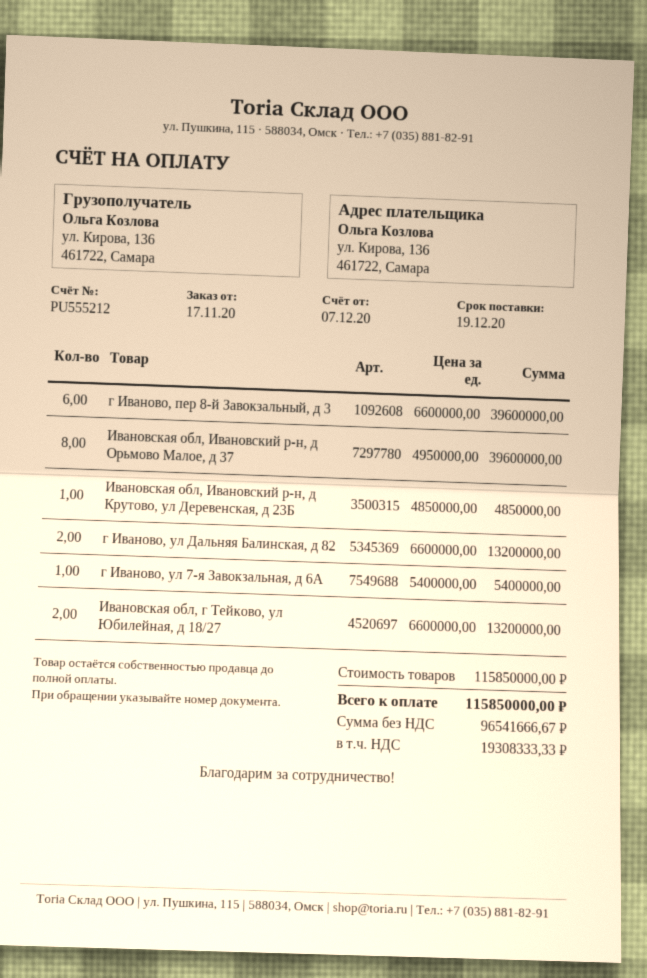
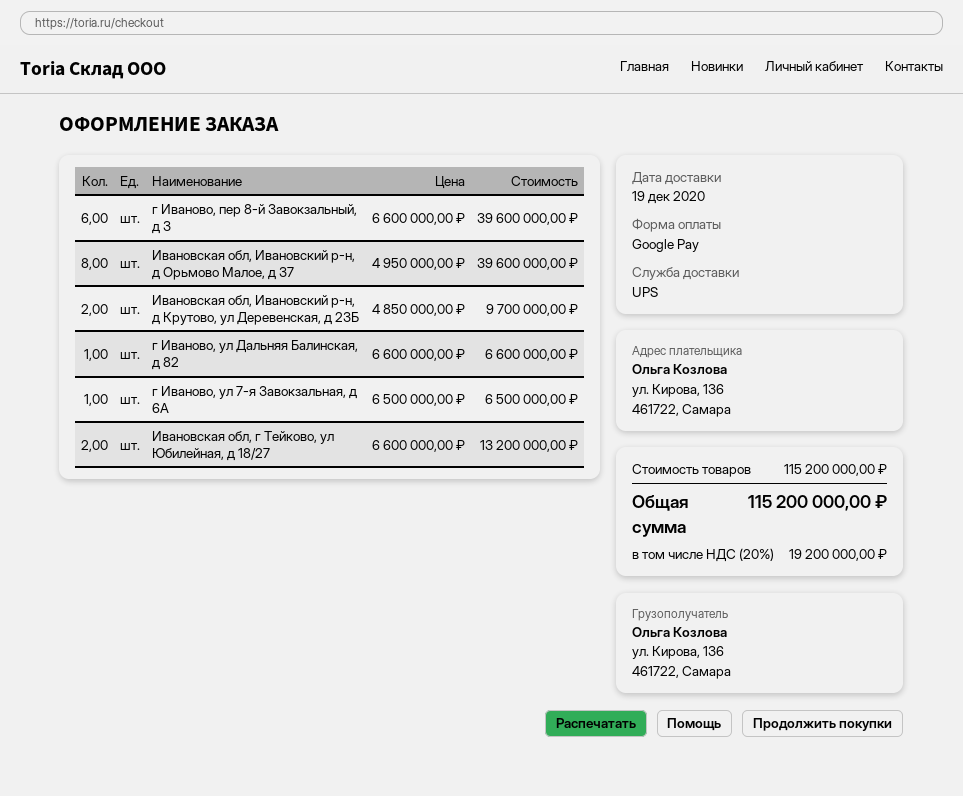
Ивановская обл, Ивановский р-н, д Крутово, ул Деревенская, д 23Б: 1 x 4850000.00 = 4850000.00 -> 2 x 4850000.00 = 9700000.00
г Иваново, ул Дальняя Балинская, д 82: 2 x 6600000.00 = 13200000.00 -> 1 x 6600000.00 = 6600000.00
г Иваново, ул 7-я Завокзальная, д 6А: 1 x 5400000.00 = 5400000.00 -> 1 x 6500000.00 = 6500000.00
subtotal: 115850000.00 -> 115200000.00
tax: 19308333.33 -> 19200000.00
total: 115850000.00 -> 115200000.00

